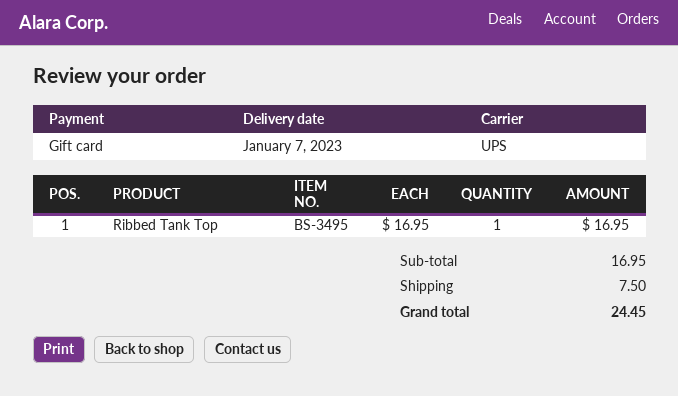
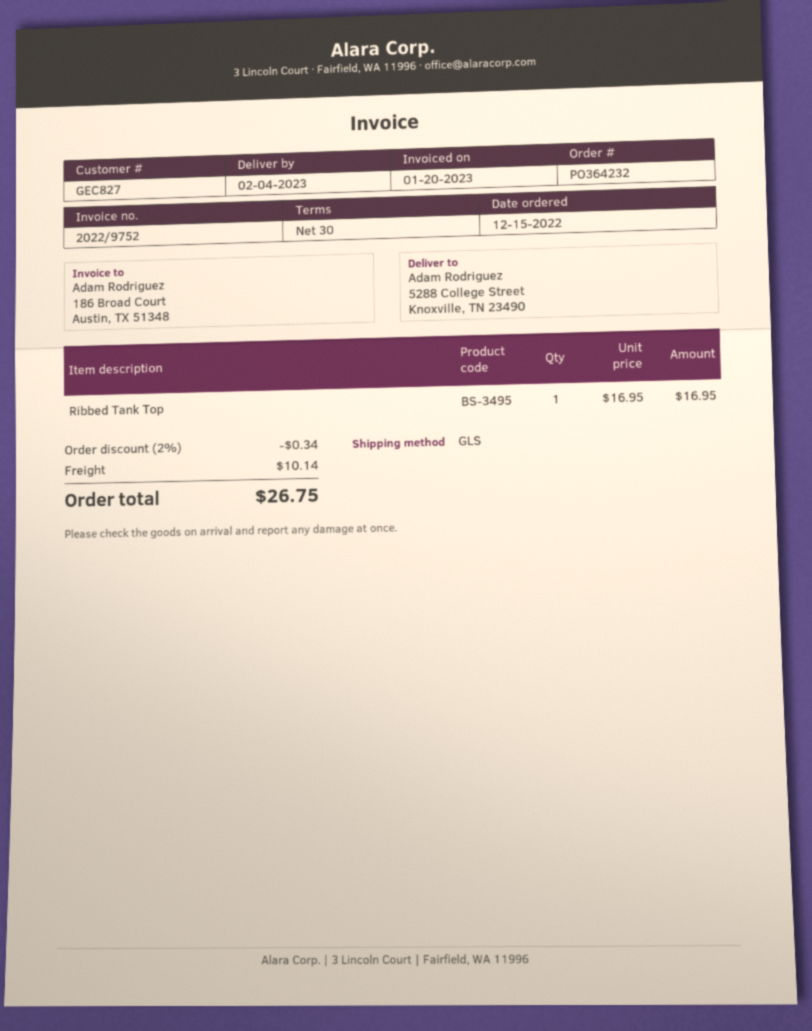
delivery date: 2023-01-07 -> 2023-02-04
shipping method: UPS -> GLS
discount: none -> 2% = 0.34
shipping: 7.50 -> 10.14
total: 24.45 -> 26.75

